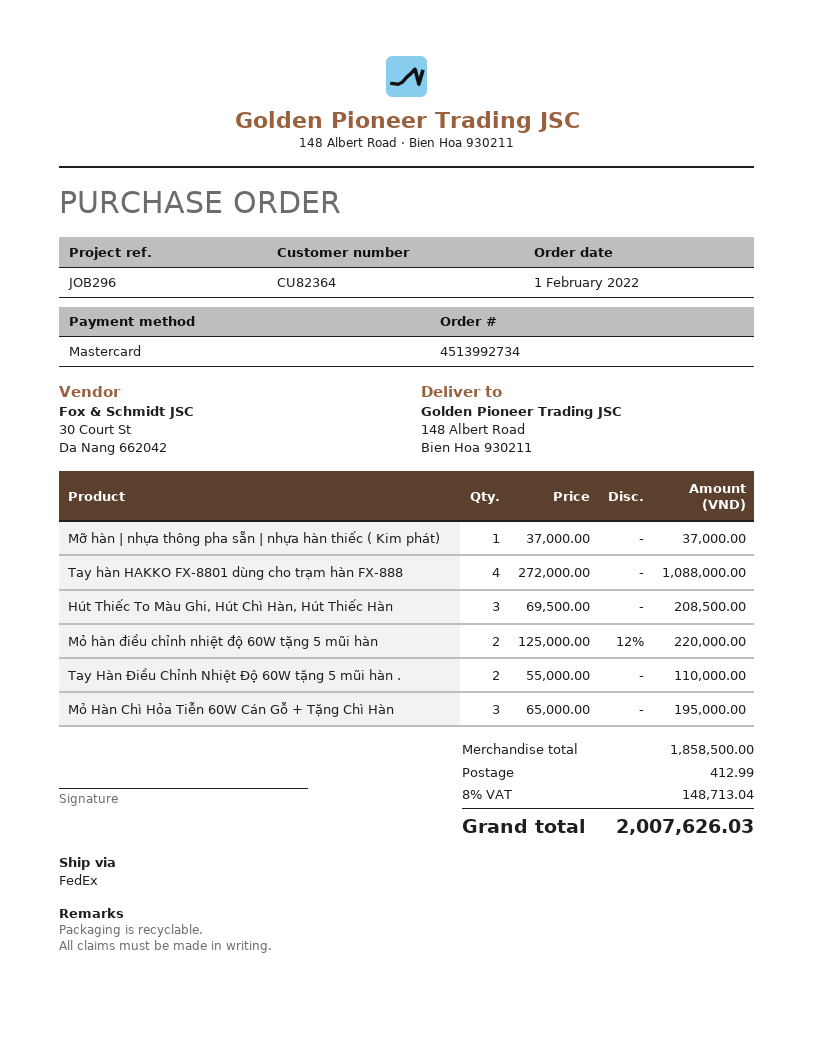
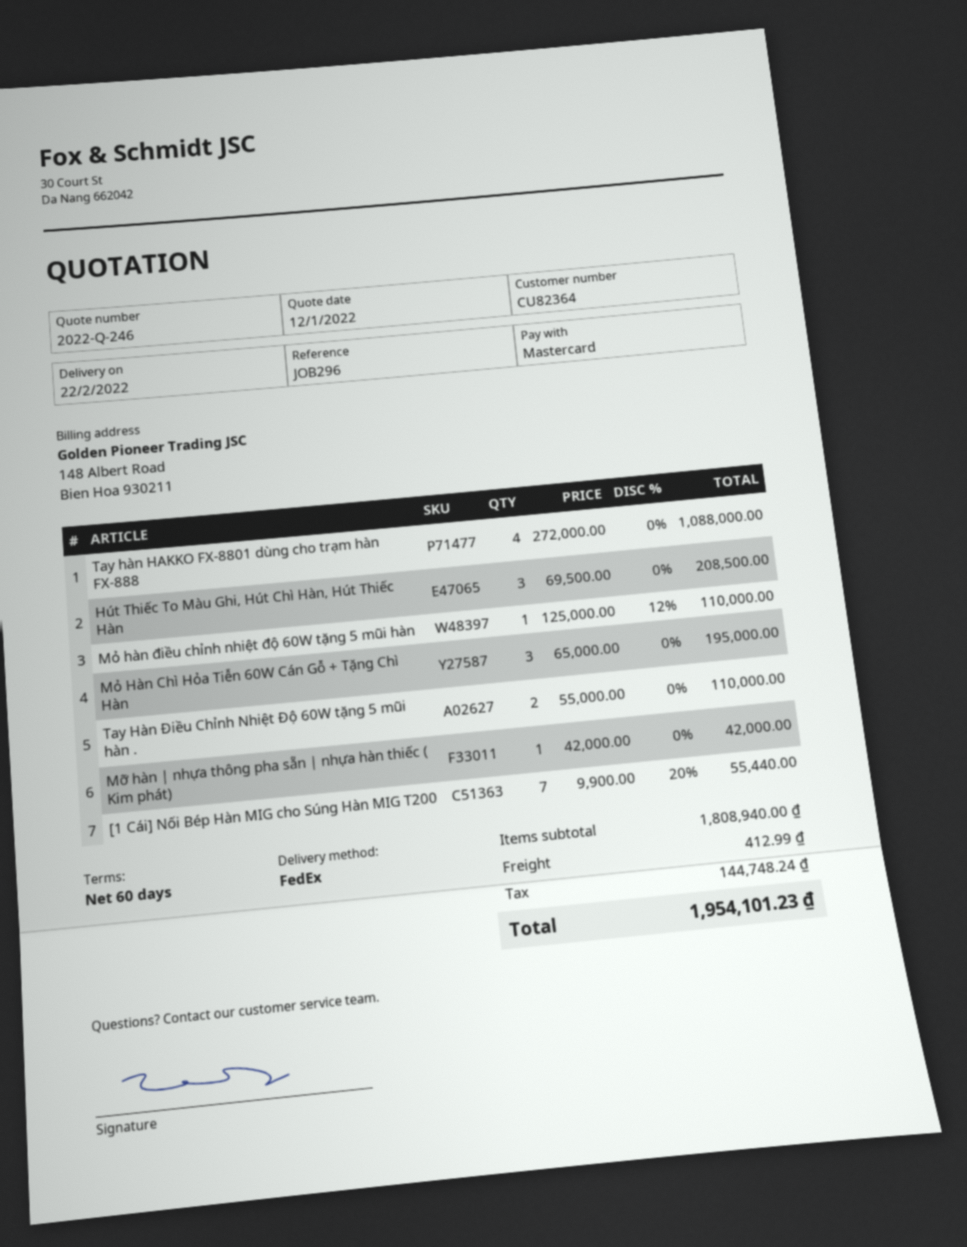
Mỡ hàn | nhựa thông pha sẵn | nhựa hàn thiếc ( Kim phát): 1 x 37000.00 = 37000.00 -> 1 x 42000.00 = 42000.00
Mỏ hàn điều chỉnh nhiệt độ 60W tặng 5 mũi hàn: 2 x 125000.00 - 12% = 220000.00 -> 1 x 125000.00 - 12% = 110000.00
[1 Cái] Nối Bép Hàn MIG cho Súng Hàn MIG T200: none -> 7 x 9900.00 - 20% = 55440.00
subtotal: 1858500.00 -> 1808940.00
tax: 148713.04 -> 144748.24
total: 2007626.03 -> 1954101.23

